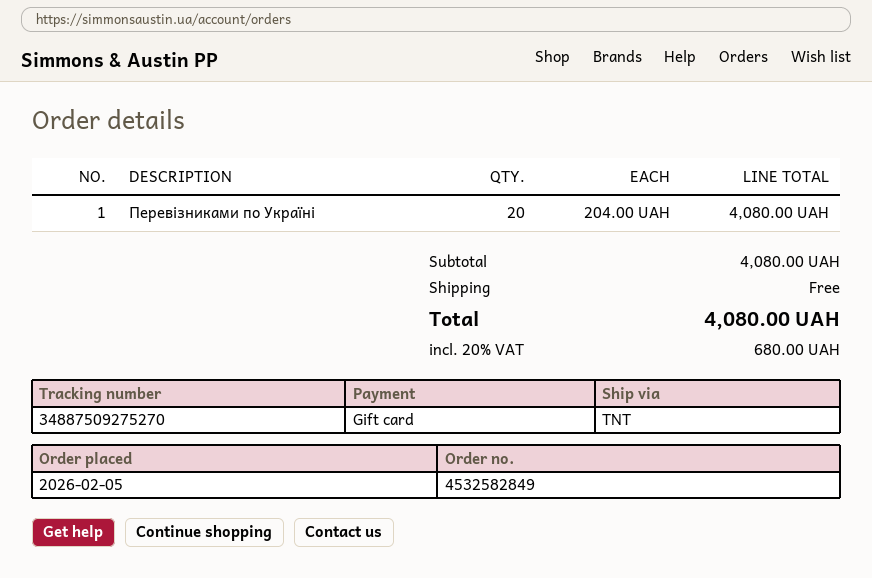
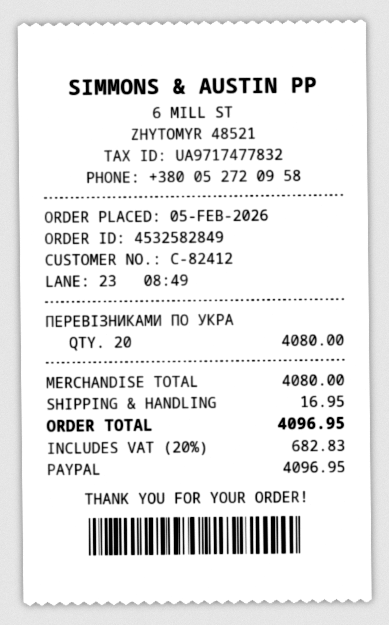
payment method: gift card -> PayPal
shipping: 0.00 -> 16.95
tax: 20% = 680.00 -> 20% = 682.83
total: 4080.00 -> 4096.95

